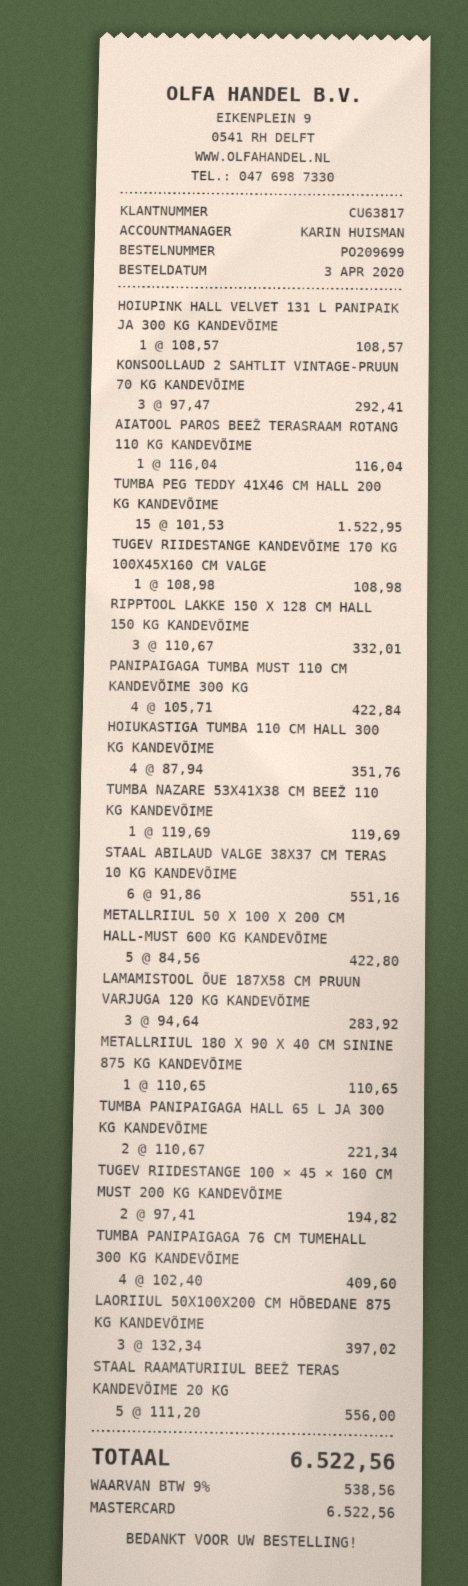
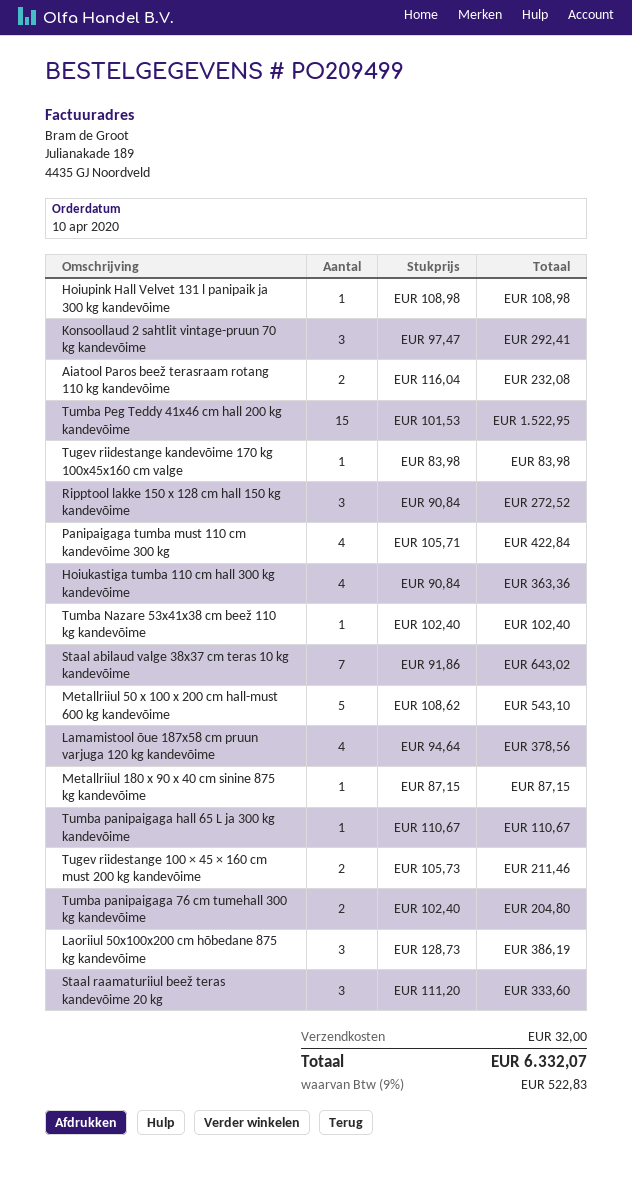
order number: PO209699 -> PO209499
order date: 2020-04-03 -> 2020-04-10
HOIUPINK HALL VELVET 131 L PANIPAIK JA 300 KG KANDEVÕIME: 1 x 108.57 = 108.57 -> 1 x 108.98 = 108.98
AIATOOL PAROS BEEŽ TERASRAAM ROTANG 110 KG KANDEVÕIME: 1 x 116.04 = 116.04 -> 2 x 116.04 = 232.08
TUGEV RIIDESTANGE KANDEVÕIME 170 KG 100X45X160 CM VALGE: 1 x 108.98 = 108.98 -> 1 x 83.98 = 83.98
RIPPTOOL LAKKE 150 X 128 CM HALL 150 KG KANDEVÕIME: 3 x 110.67 = 332.01 -> 3 x 90.84 = 272.52
HOIUKASTIGA TUMBA 110 CM HALL 300 KG KANDEVÕIME: 4 x 87.94 = 351.76 -> 4 x 90.84 = 363.36
TUMBA NAZARE 53X41X38 CM BEEŽ 110 KG KANDEVÕIME: 1 x 119.69 = 119.69 -> 1 x 102.40 = 102.40
STAAL ABILAUD VALGE 38X37 CM TERAS 10 KG KANDEVÕIME: 6 x 91.86 = 551.16 -> 7 x 91.86 = 643.02
METALLRIIUL 50 X 100 X 200 CM HALL-MUST 600 KG KANDEVÕIME: 5 x 84.56 = 422.80 -> 5 x 108.62 = 543.10
LAMAMISTOOL ÕUE 187X58 CM PRUUN VARJUGA 120 KG KANDEVÕIME: 3 x 94.64 = 283.92 -> 4 x 94.64 = 378.56
METALLRIIUL 180 X 90 X 40 CM SININE 875 KG KANDEVÕIME: 1 x 110.65 = 110.65 -> 1 x 87.15 = 87.15
TUMBA PANIPAIGAGA HALL 65 L JA 300 KG KANDEVÕIME: 2 x 110.67 = 221.34 -> 1 x 110.67 = 110.67
TUGEV RIIDESTANGE 100 × 45 × 160 CM MUST 200 KG KANDEVÕIME: 2 x 97.41 = 194.82 -> 2 x 105.73 = 211.46
TUMBA PANIPAIGAGA 76 CM TUMEHALL 300 KG KANDEVÕIME: 4 x 102.40 = 409.60 -> 2 x 102.40 = 204.80
LAORIIUL 50X100X200 CM HÕBEDANE 875 KG KANDEVÕIME: 3 x 132.34 = 397.02 -> 3 x 128.73 = 386.19
STAAL RAAMATURIIUL BEEŽ TERAS KANDEVÕIME 20 KG: 5 x 111.20 = 556.00 -> 3 x 111.20 = 333.60
shipping: none -> 32.00
tax: 9% = 538.56 -> 9% = 522.83
total: 6522.56 -> 6332.07

